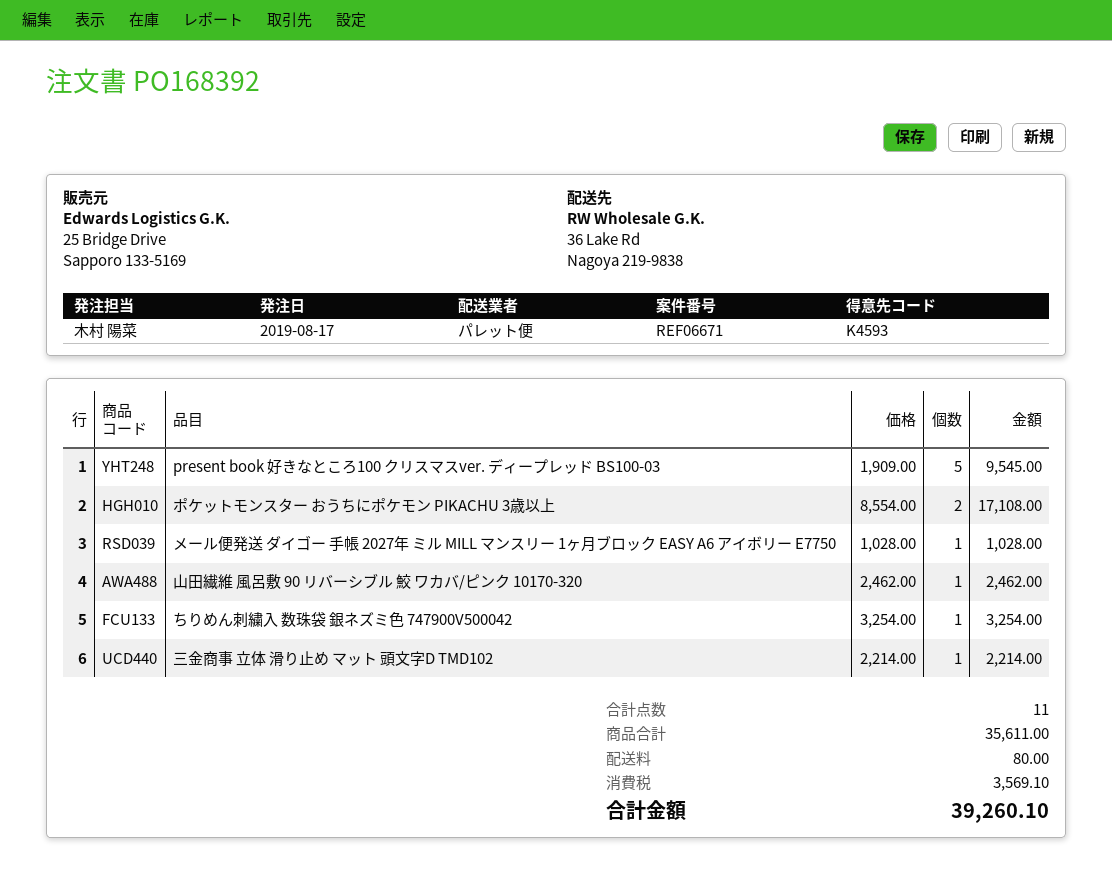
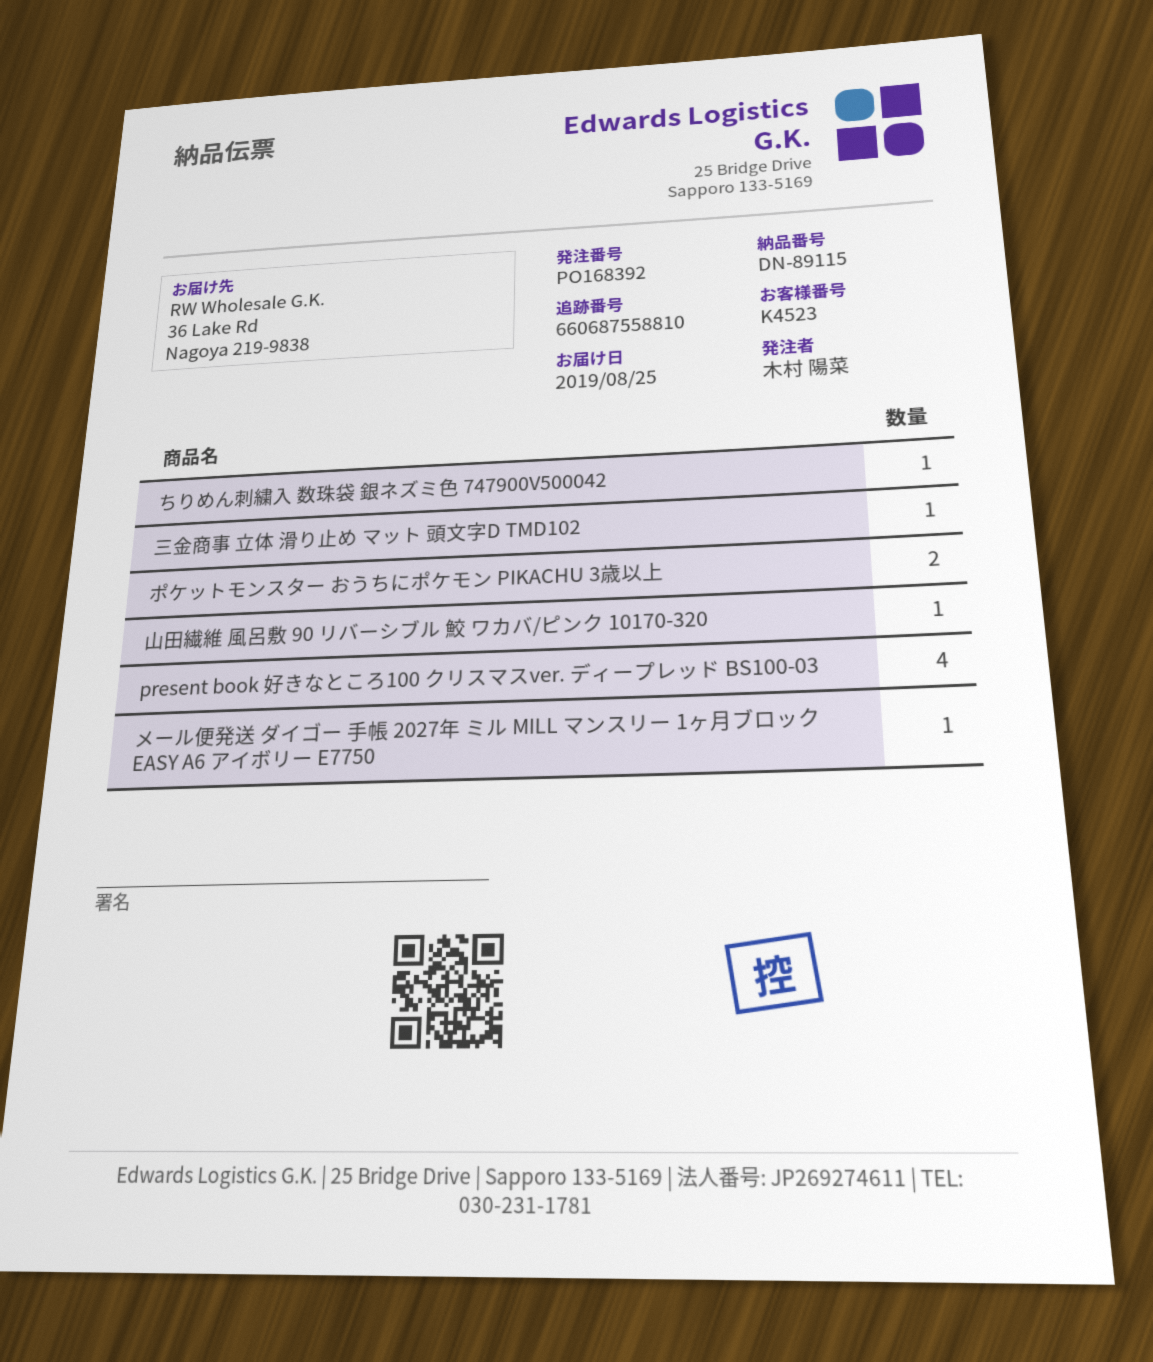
customer number: K4593 -> K4523
present book 好きなところ100 クリスマスver. ディープレッド BS100-03: 5 -> 4

